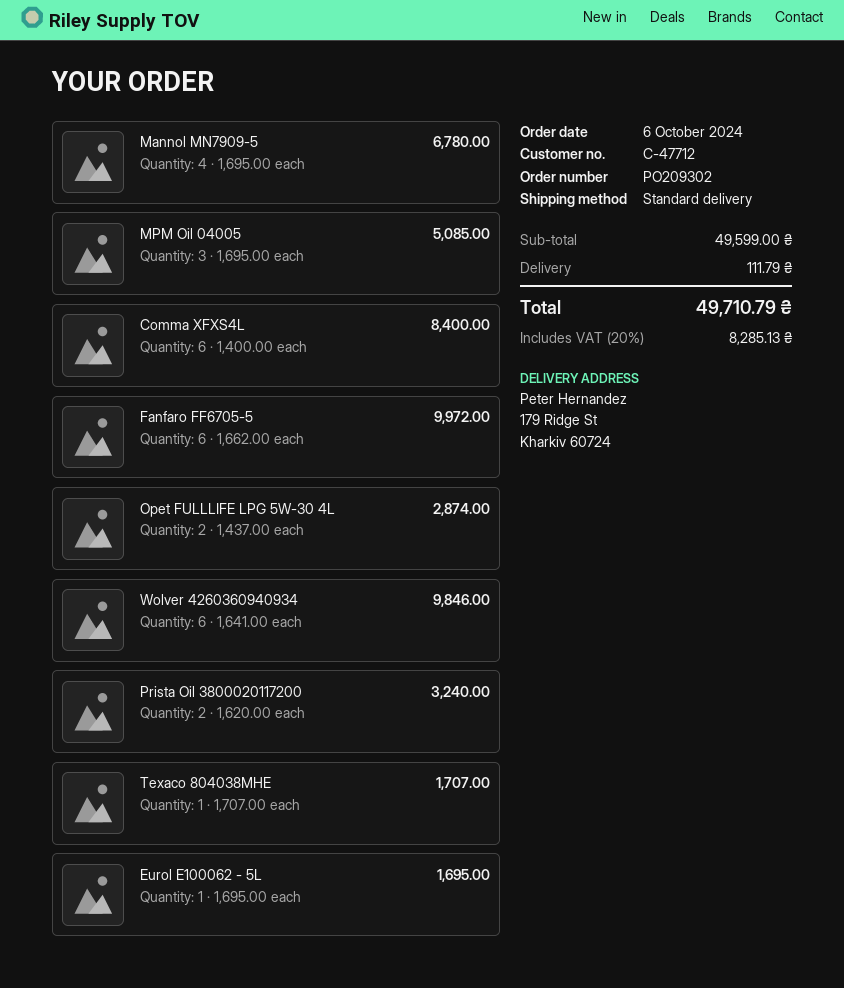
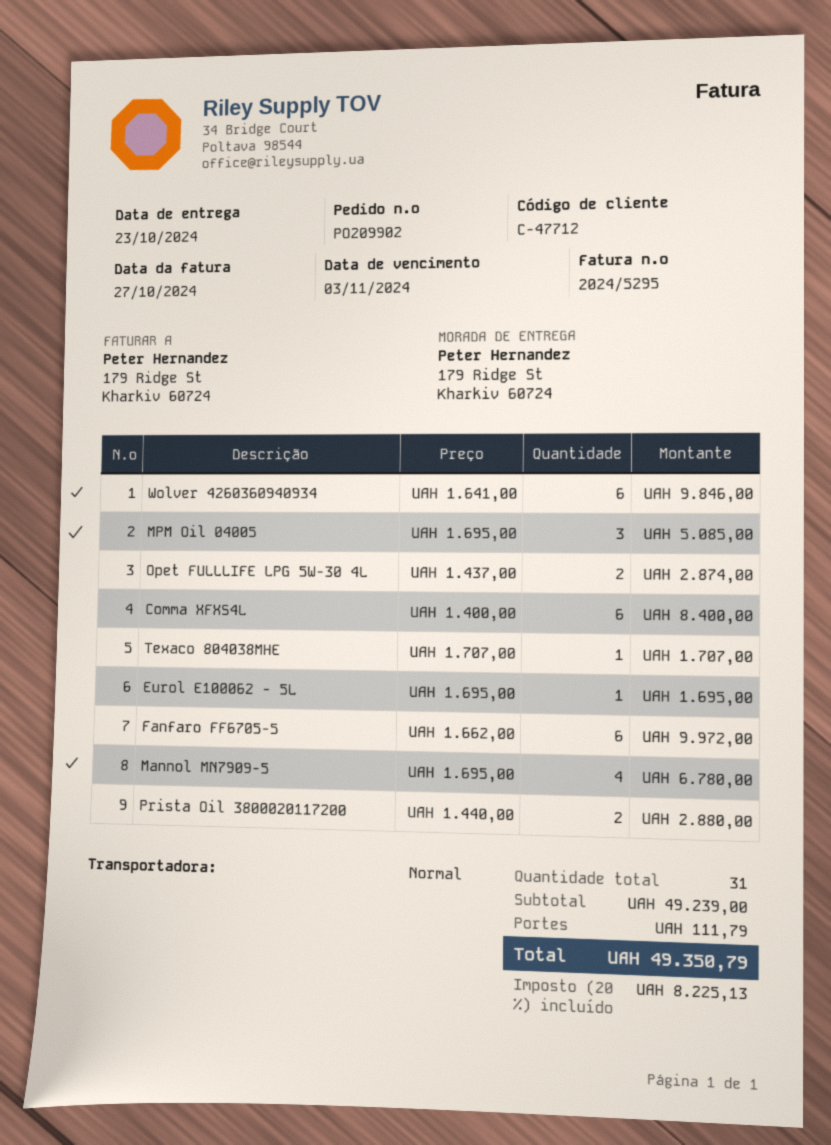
order number: PO209302 -> PO209902
Prista Oil 3800020117200: 2 x 1620.00 = 3240.00 -> 2 x 1440.00 = 2880.00
subtotal: 49599.00 -> 49239.00
tax: 20% = 8285.13 -> 20% = 8225.13
total: 49710.79 -> 49350.79

